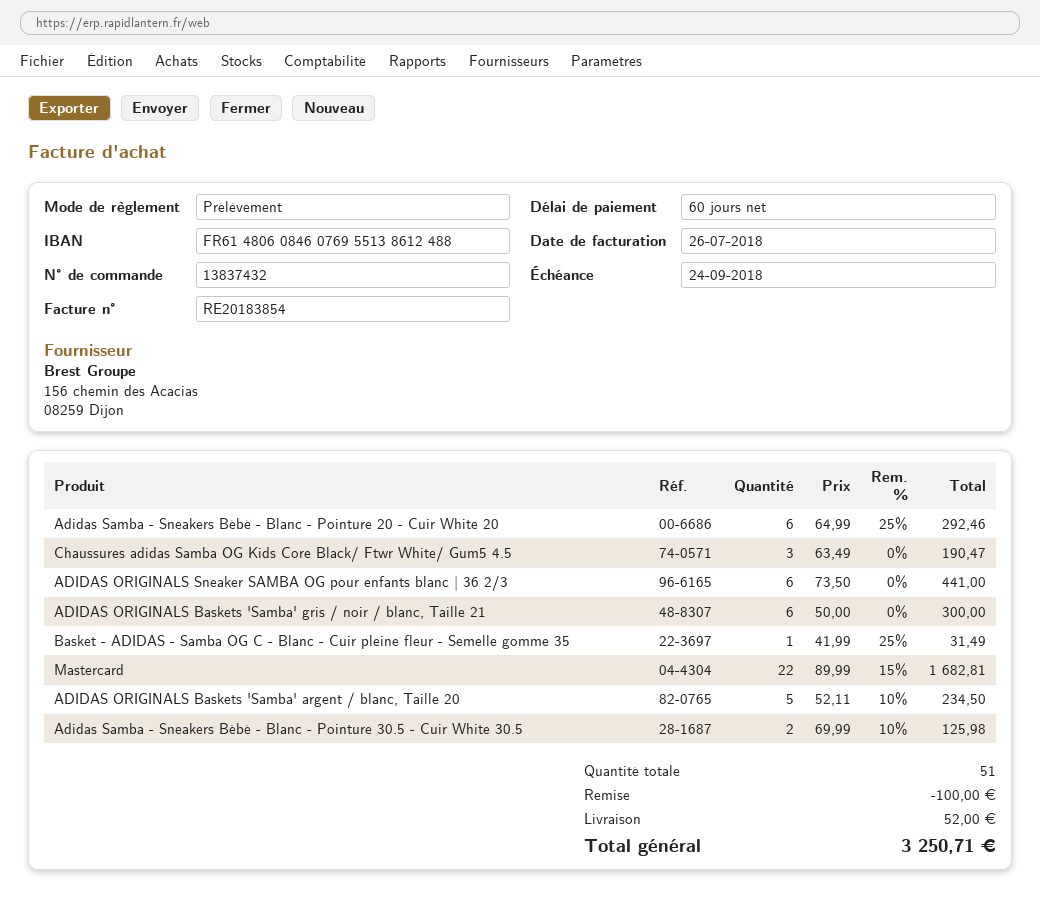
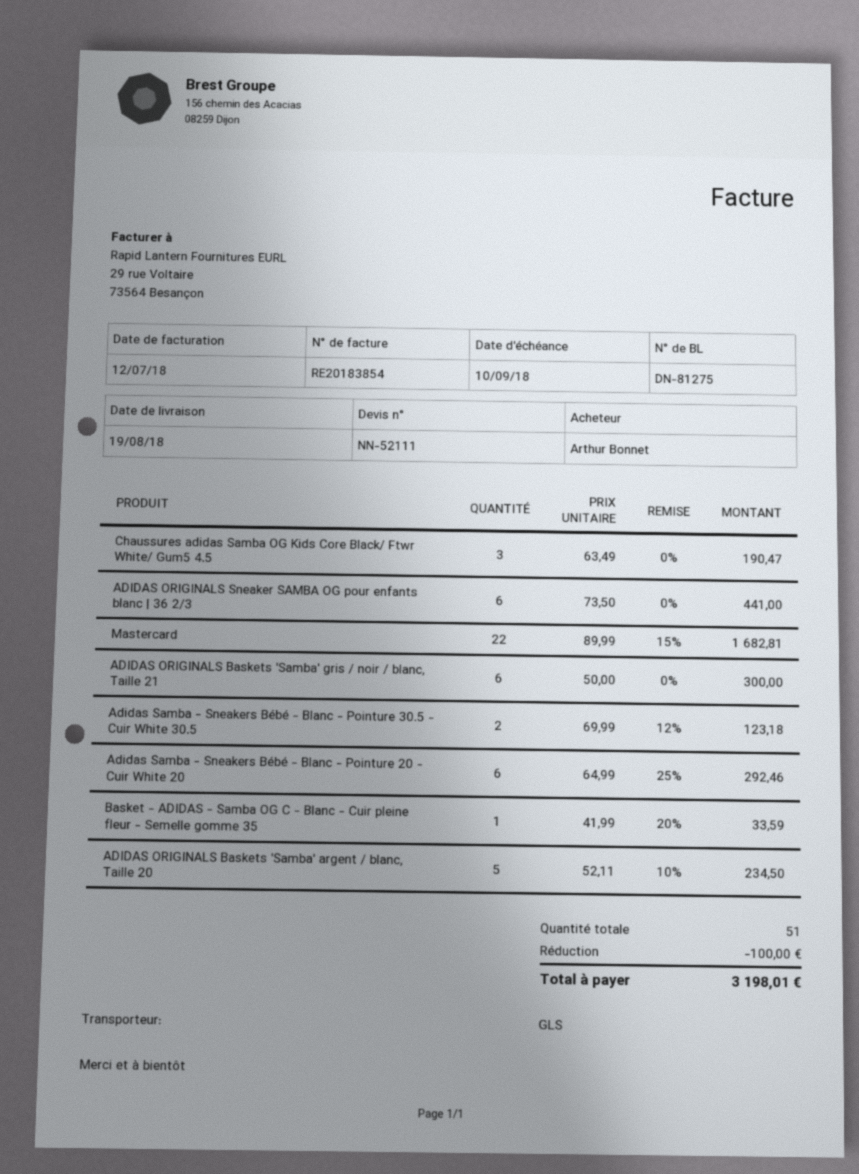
invoice date: 2018-07-26 -> 2018-07-12
due date: 2018-09-24 -> 2018-09-10
Basket - ADIDAS - Samba OG C - Blanc - Cuir pleine fleur - Semelle gomme 35: 1 x 41.99 - 25% = 31.49 -> 1 x 41.99 - 20% = 33.59
Adidas Samba - Sneakers Bébé - Blanc - Pointure 30.5 - Cuir White 30.5: 2 x 69.99 - 10% = 125.98 -> 2 x 69.99 - 12% = 123.18
shipping: 52.00 -> none
total: 3250.71 -> 3198.01

